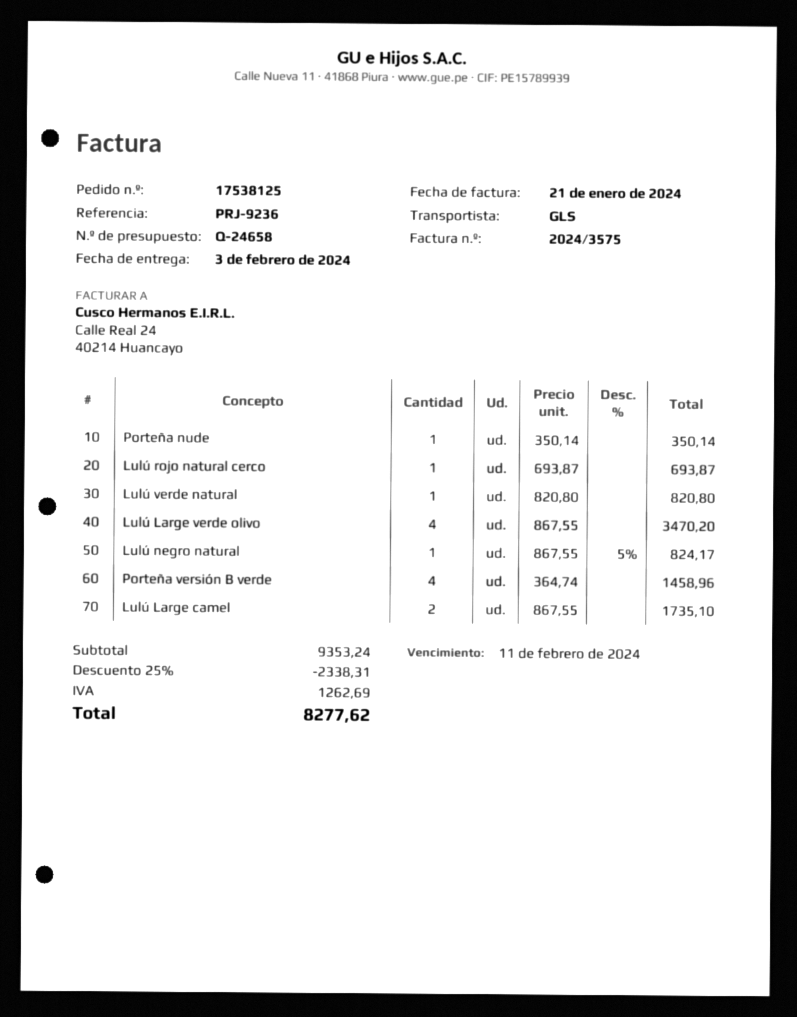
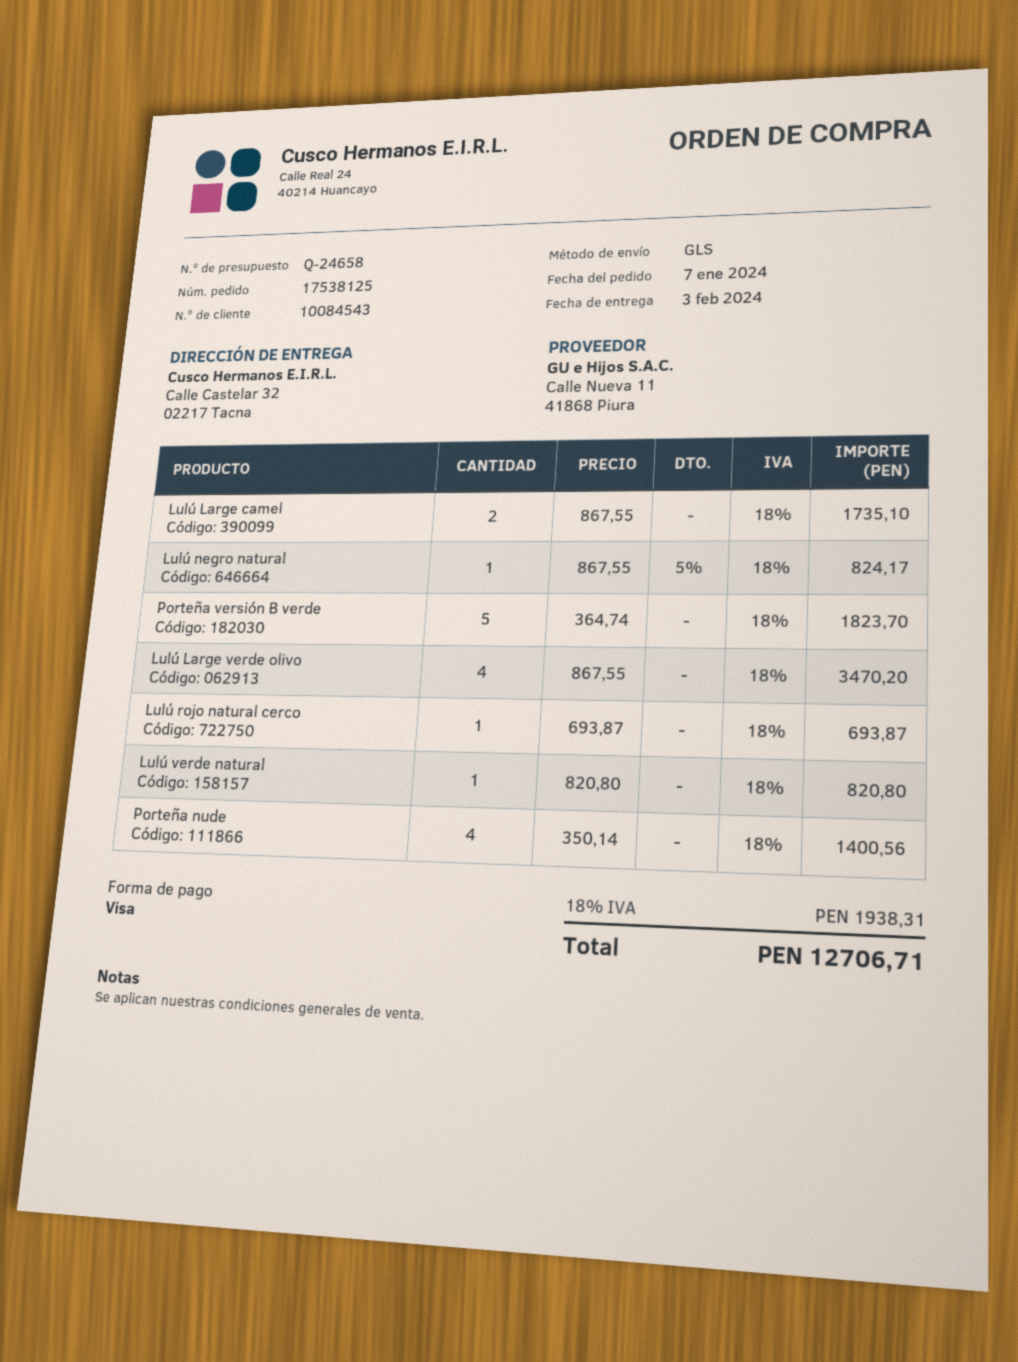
Porteña nude: 1 x 350.14 = 350.14 -> 4 x 350.14 = 1400.56
Porteña versión B verde: 4 x 364.74 = 1458.96 -> 5 x 364.74 = 1823.70
discount: 25% = 2338.31 -> none
tax: 1262.69 -> 1938.31
total: 8277.62 -> 12706.71

